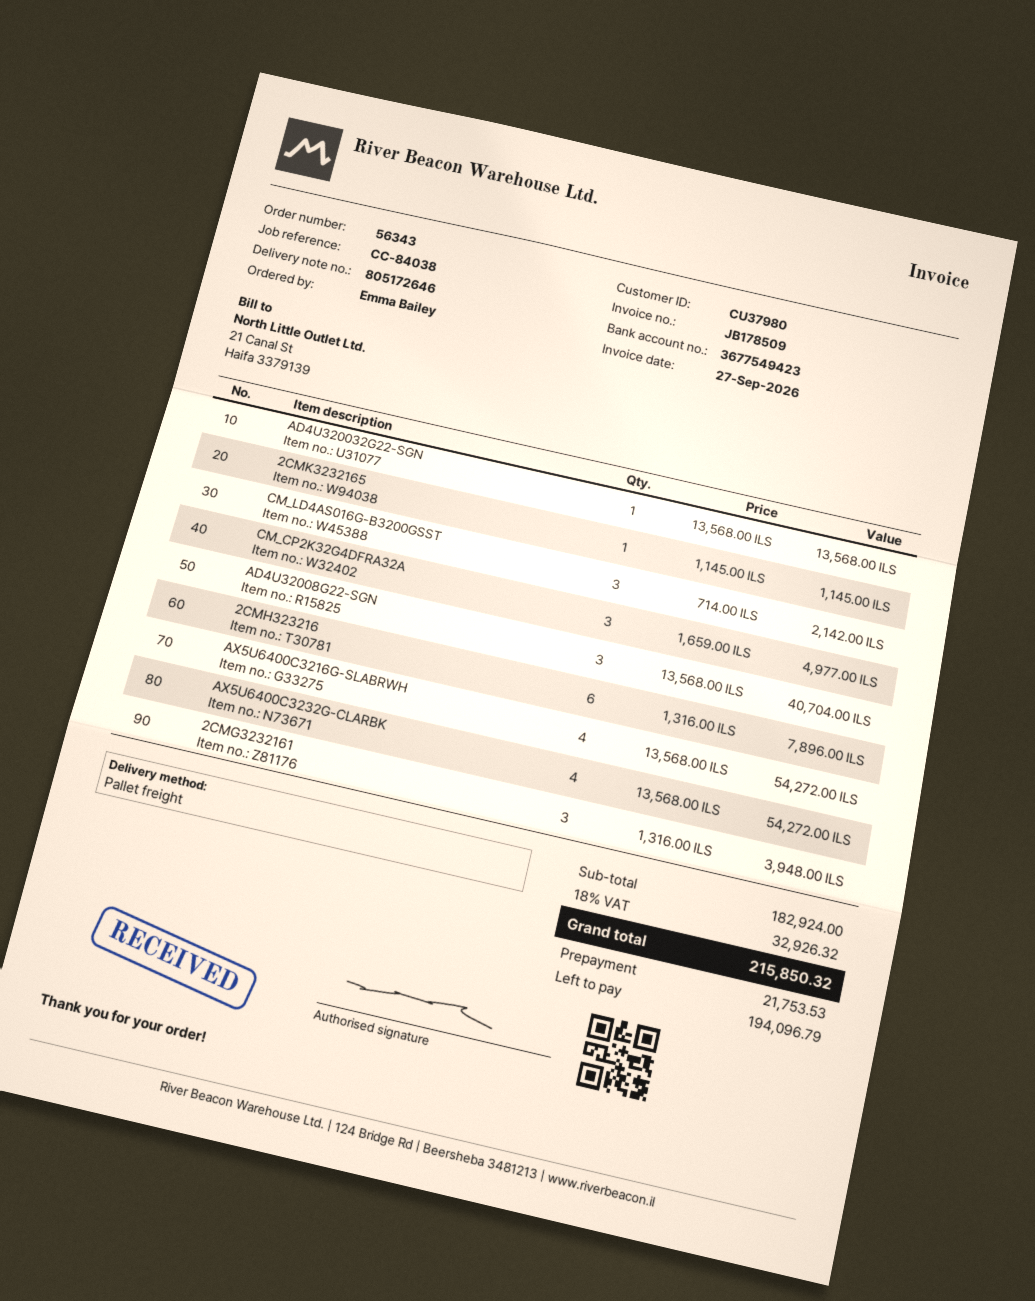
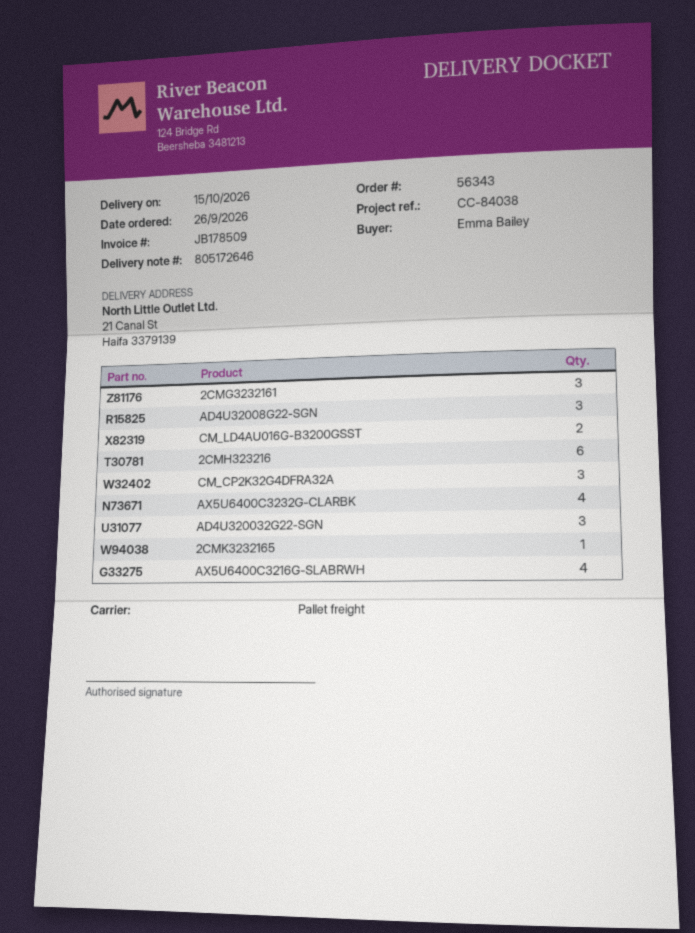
AD4U320032G22-SGN: 1 -> 3
CM_LD4AS016G-B3200GSST: 3 -> none
CM_LD4AU016G-B3200GSST: none -> 2

